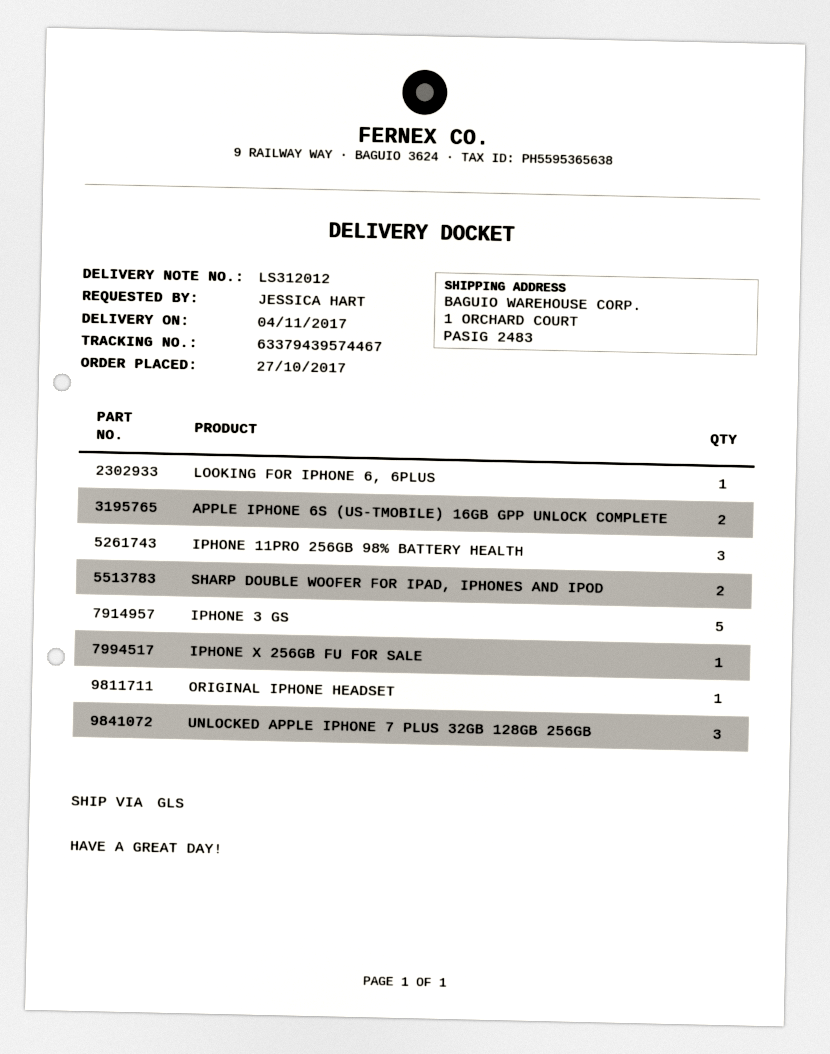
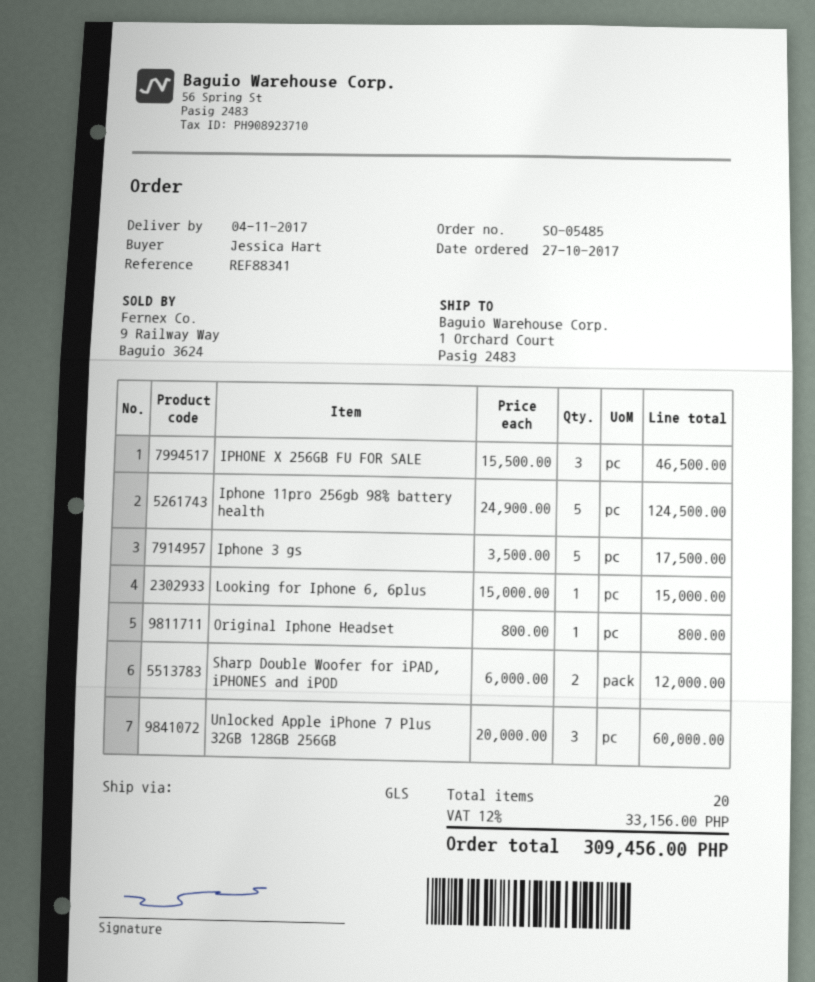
APPLE IPHONE 6S (US-TMOBILE) 16GB GPP UNLOCK COMPLETE: 2 -> none
IPHONE 11PRO 256GB 98% BATTERY HEALTH: 3 -> 5
IPHONE X 256GB FU FOR SALE: 1 -> 3

